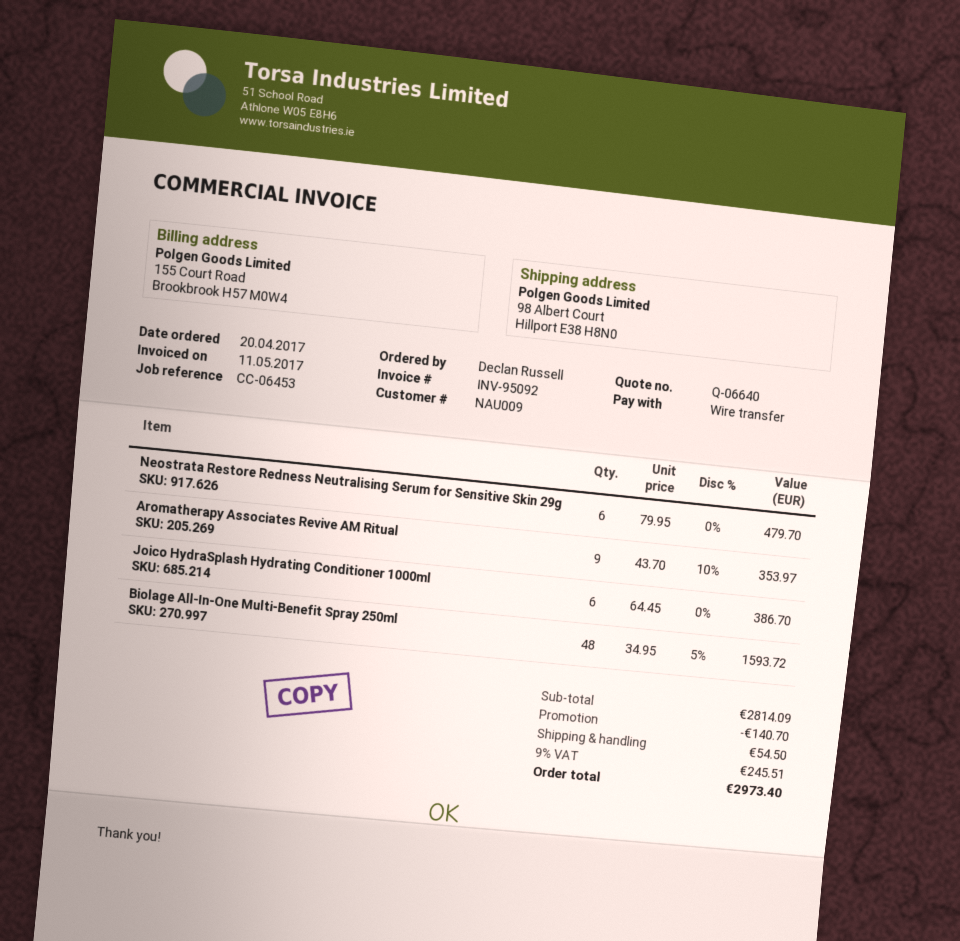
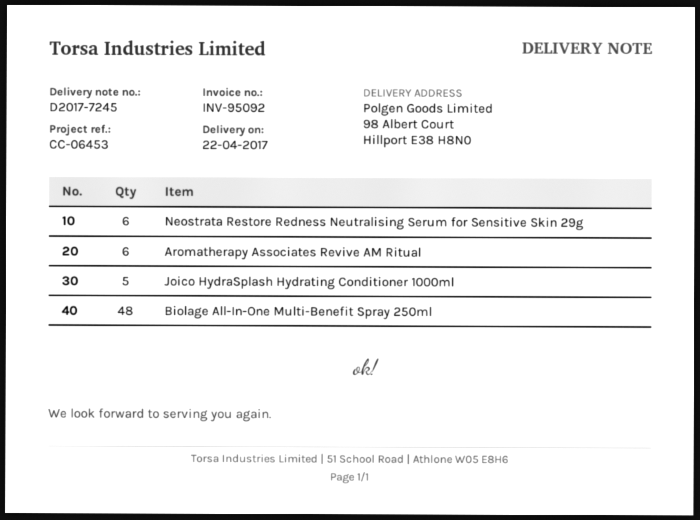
Aromatherapy Associates Revive AM Ritual: 9 -> 6
Joico HydraSplash Hydrating Conditioner 1000ml: 6 -> 5

